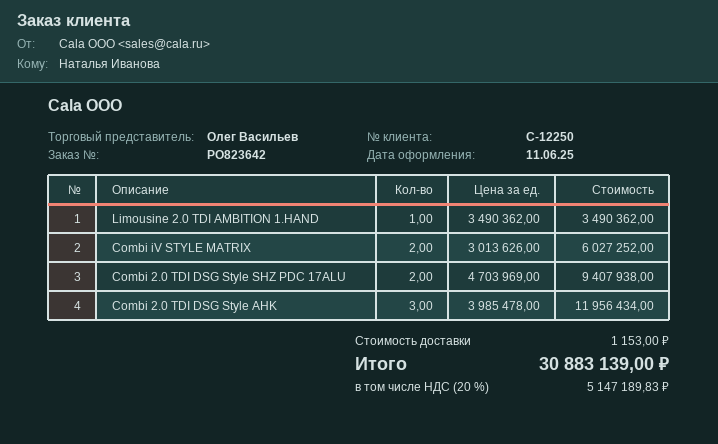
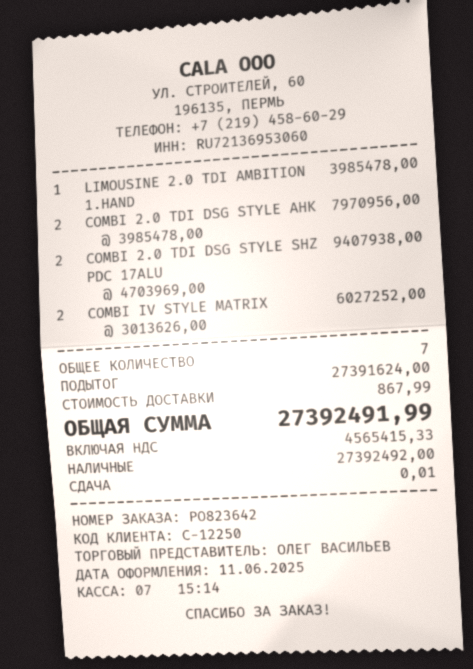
Limousine 2.0 TDI AMBITION 1.HAND: 1 x 3490362.00 = 3490362.00 -> 1 x 3985478.00 = 3985478.00
Combi 2.0 TDI DSG Style AHK: 3 x 3985478.00 = 11956434.00 -> 2 x 3985478.00 = 7970956.00
shipping: 1153.00 -> 867.99
tax: 5147189.83 -> 4565415.33
total: 30883139.00 -> 27392491.99

